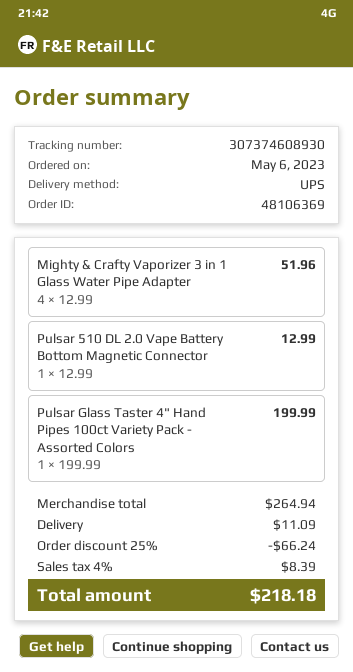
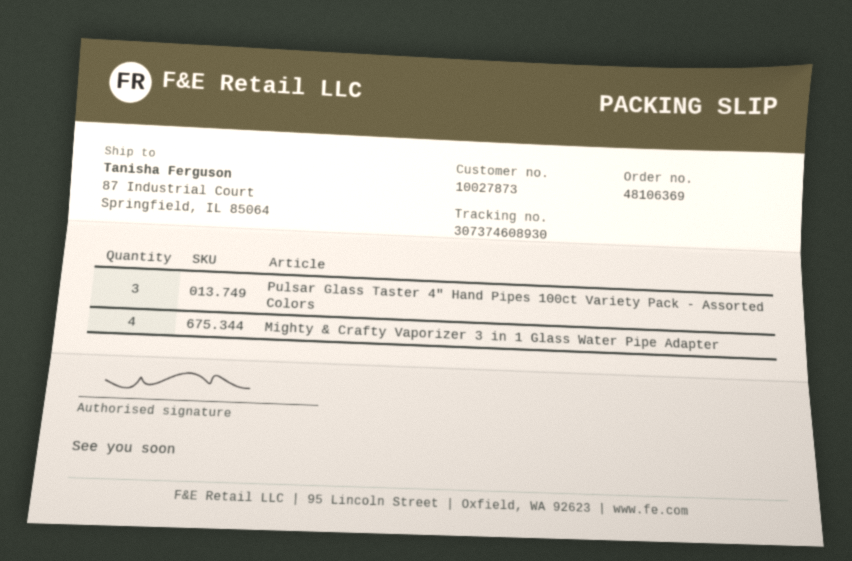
Pulsar 510 DL 2.0 Vape Battery Bottom Magnetic Connector: 1 -> none
Pulsar Glass Taster 4" Hand Pipes 100ct Variety Pack - Assorted Colors: 1 -> 3

